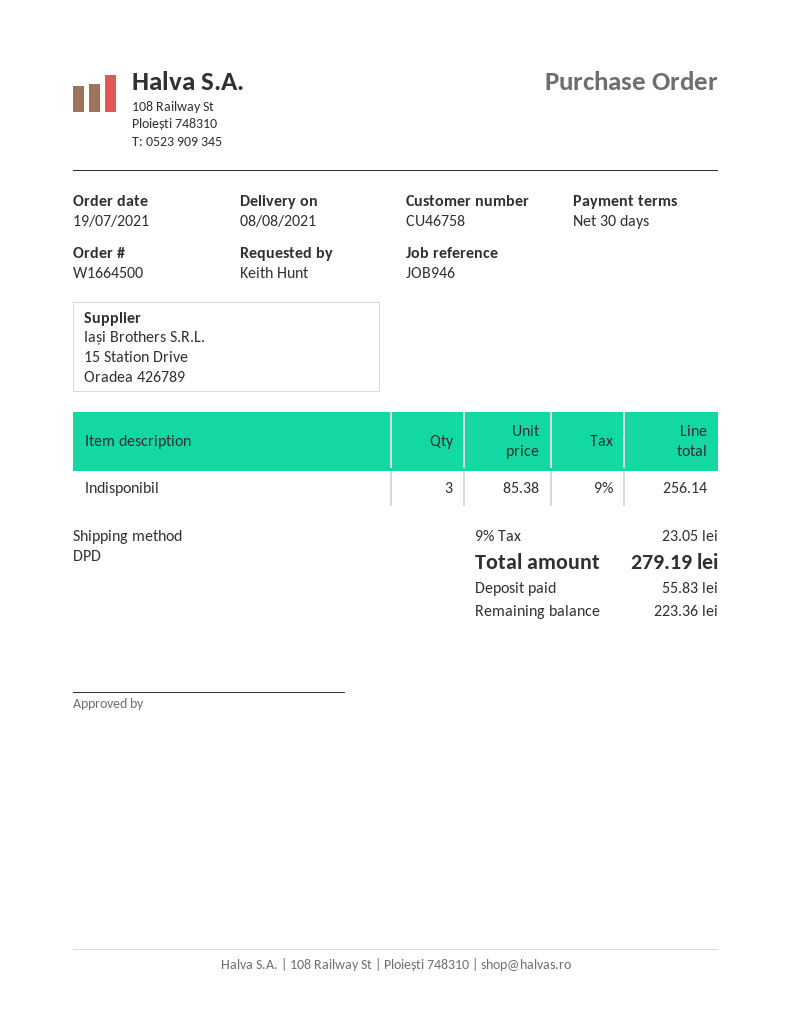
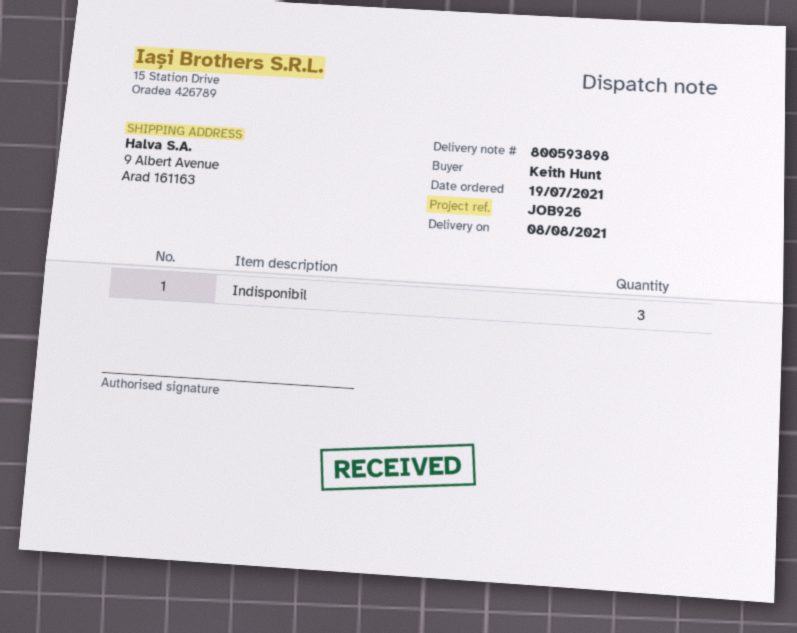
reference: JOB946 -> JOB926

